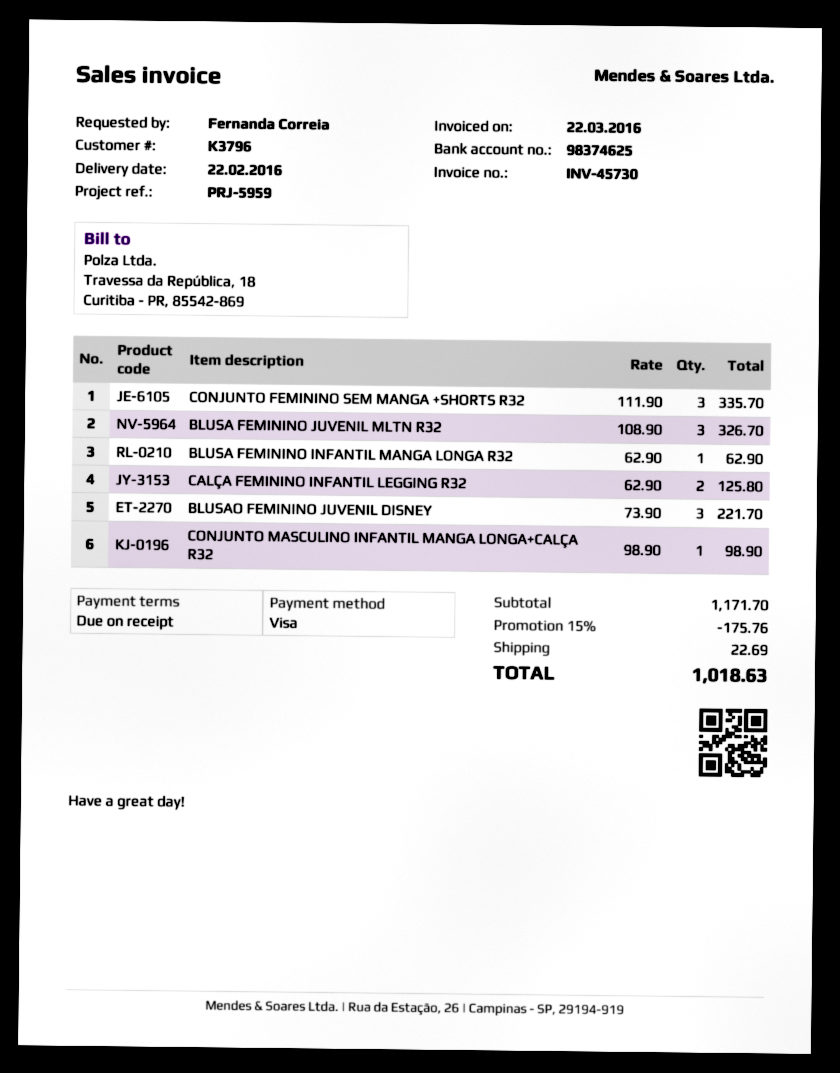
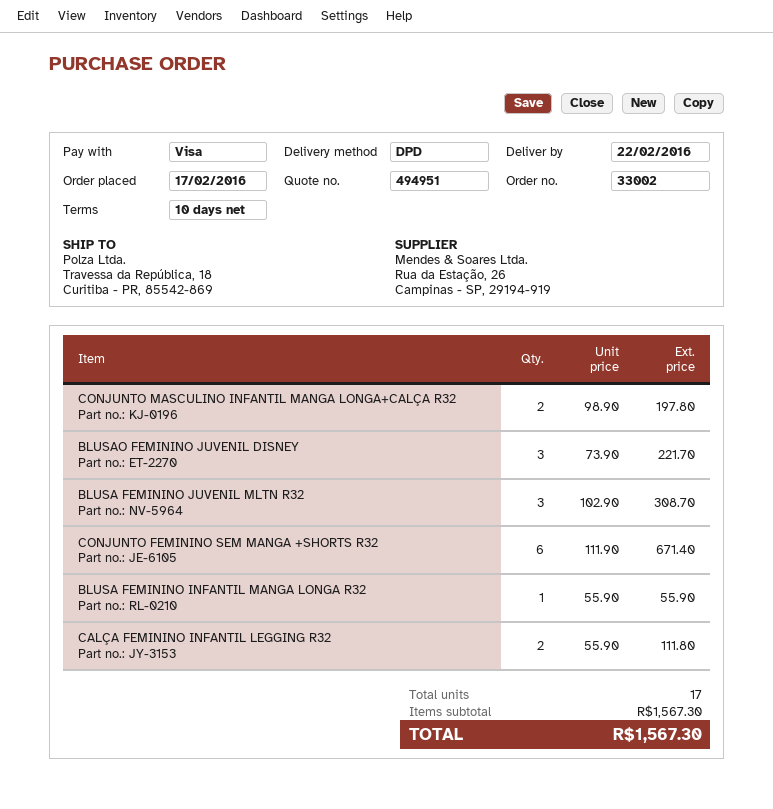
payment terms: on receipt -> 10 days
CONJUNTO FEMININO SEM MANGA +SHORTS R32: 3 x 111.90 = 335.70 -> 6 x 111.90 = 671.40
BLUSA FEMININO JUVENIL MLTN R32: 3 x 108.90 = 326.70 -> 3 x 102.90 = 308.70
BLUSA FEMININO INFANTIL MANGA LONGA R32: 1 x 62.90 = 62.90 -> 1 x 55.90 = 55.90
CALÇA FEMININO INFANTIL LEGGING R32: 2 x 62.90 = 125.80 -> 2 x 55.90 = 111.80
CONJUNTO MASCULINO INFANTIL MANGA LONGA+CALÇA R32: 1 x 98.90 = 98.90 -> 2 x 98.90 = 197.80
subtotal: 1171.70 -> 1567.30
discount: 15% = 175.76 -> none
shipping: 22.69 -> none
total: 1018.63 -> 1567.30

